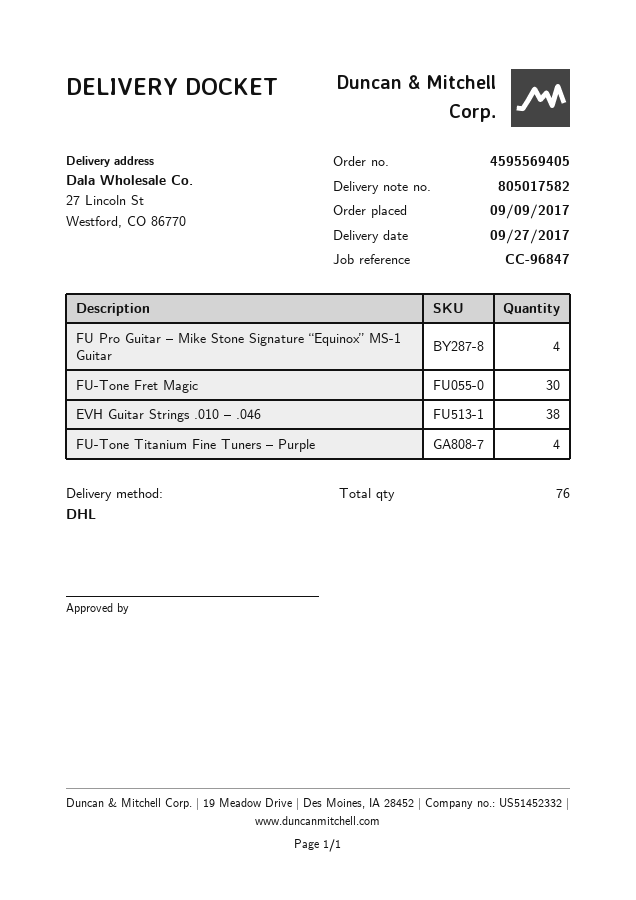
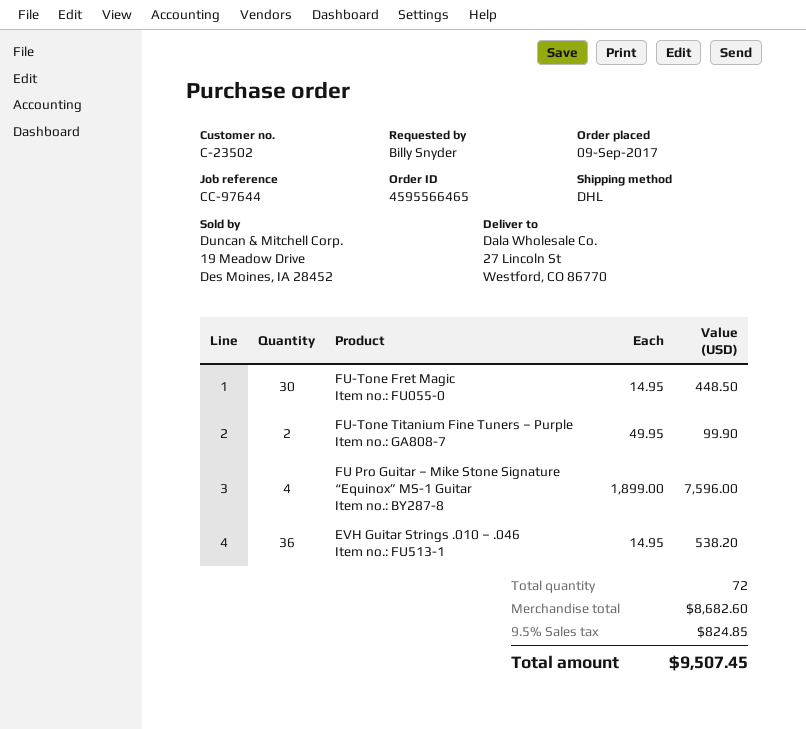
order number: 4595569405 -> 4595566465
reference: CC-96847 -> CC-97644
EVH Guitar Strings .010 – .046: 38 -> 36
FU-Tone Titanium Fine Tuners – Purple: 4 -> 2
total quantity: 76 -> 72

